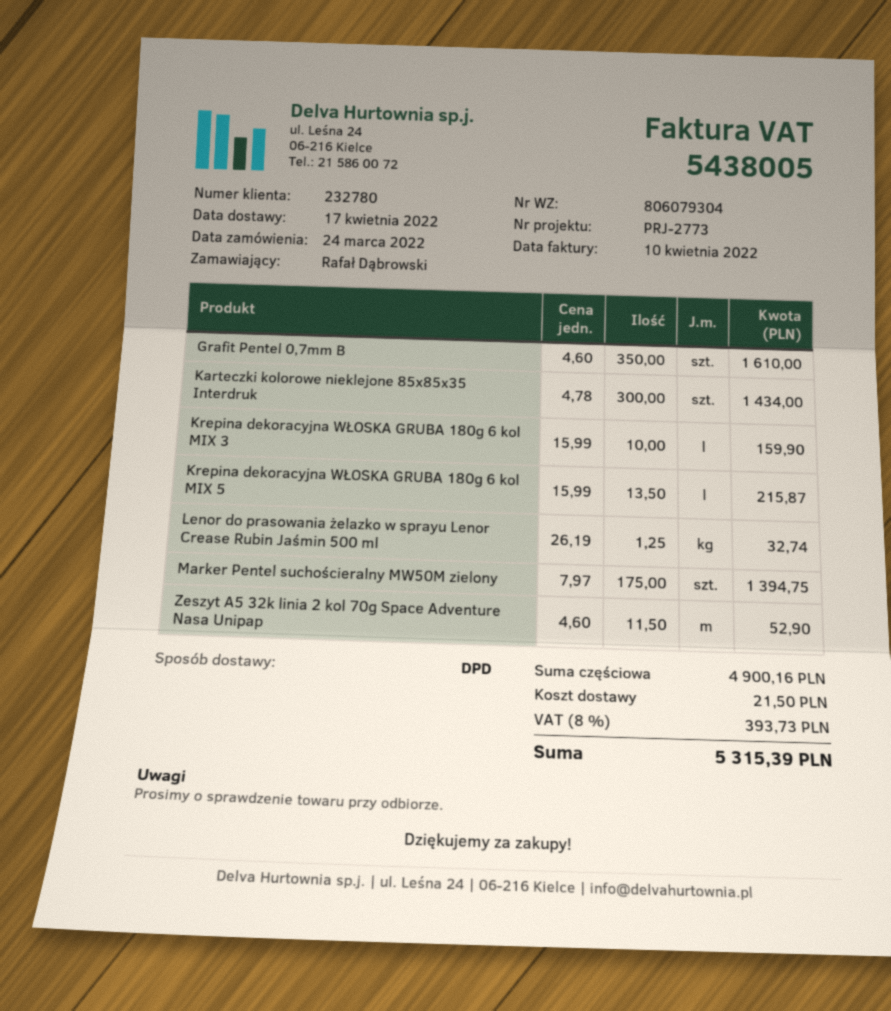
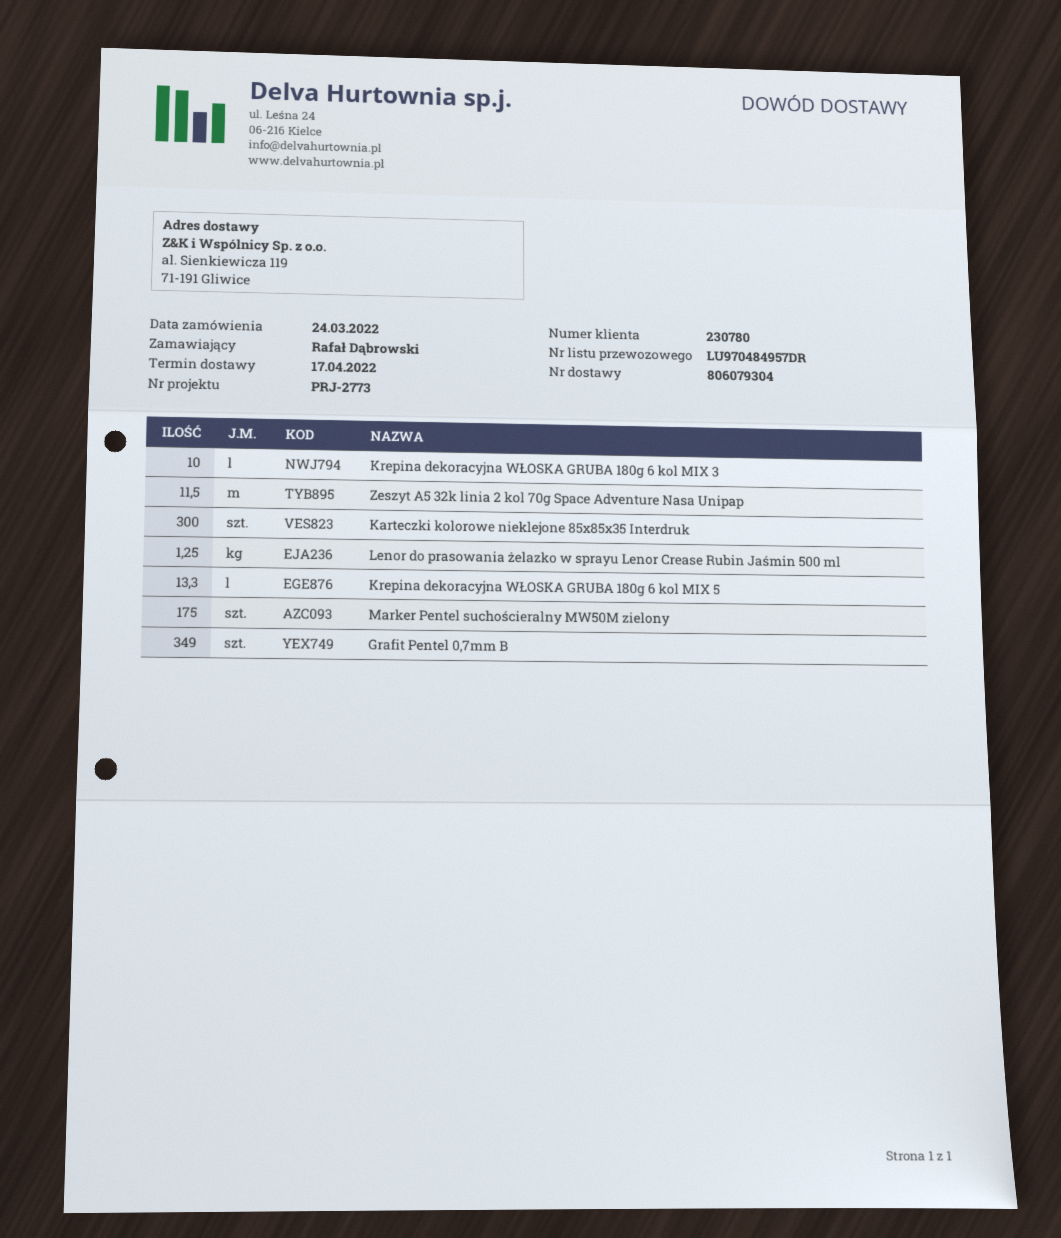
customer number: 232780 -> 230780
Grafit Pentel 0,7mm B: 350 -> 349
Krepina dekoracyjna WŁOSKA GRUBA 180g 6 kol MIX 5: 13.5 -> 13.3

